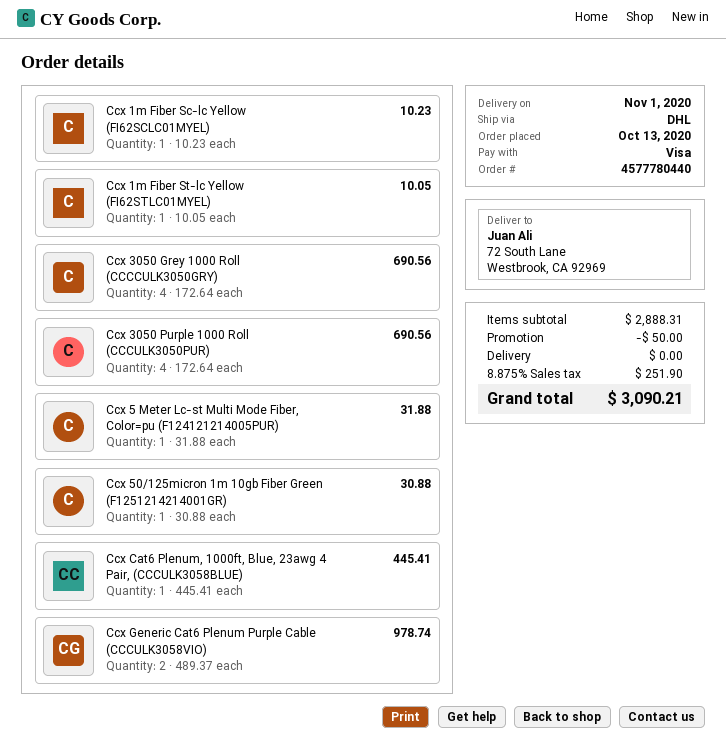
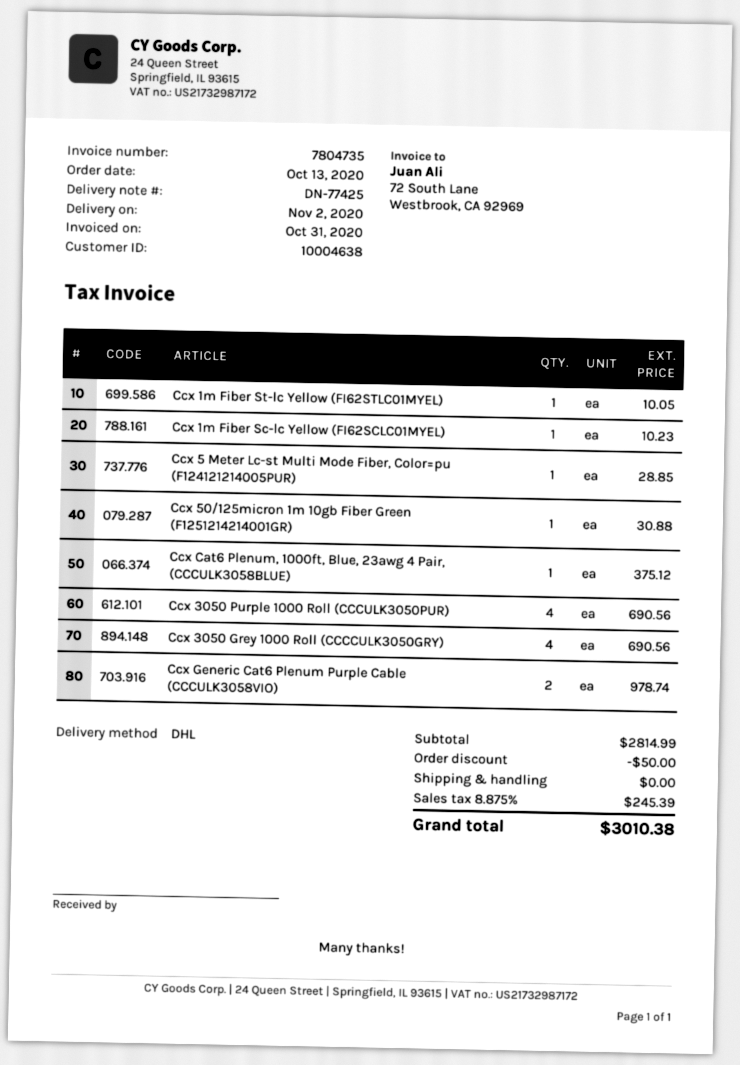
delivery date: 2020-11-01 -> 2020-11-02
Ccx 5 Meter Lc-st Multi Mode Fiber, Color=pu (F124121214005PUR): 1 for 31.88 -> 1 for 28.85
Ccx Cat6 Plenum, 1000ft, Blue, 23awg 4 Pair, (CCCULK3058BLUE): 1 for 445.41 -> 1 for 375.12
subtotal: 2888.31 -> 2814.99
tax: 8.875% = 251.90 -> 8.875% = 245.39
total: 3090.21 -> 3010.38

